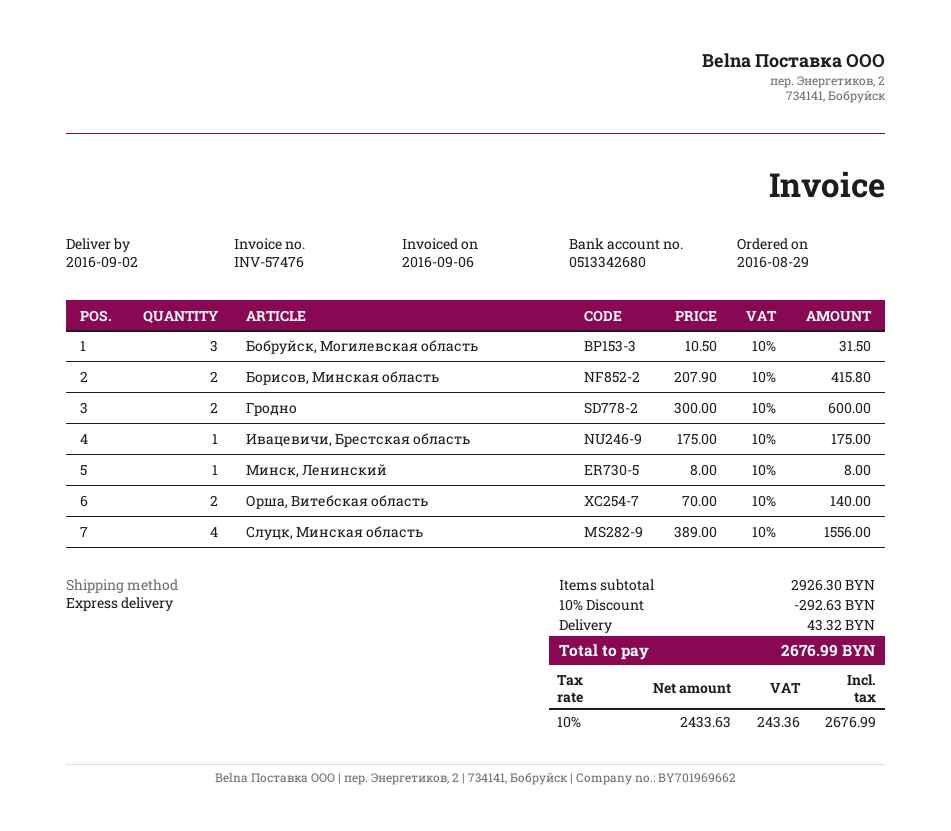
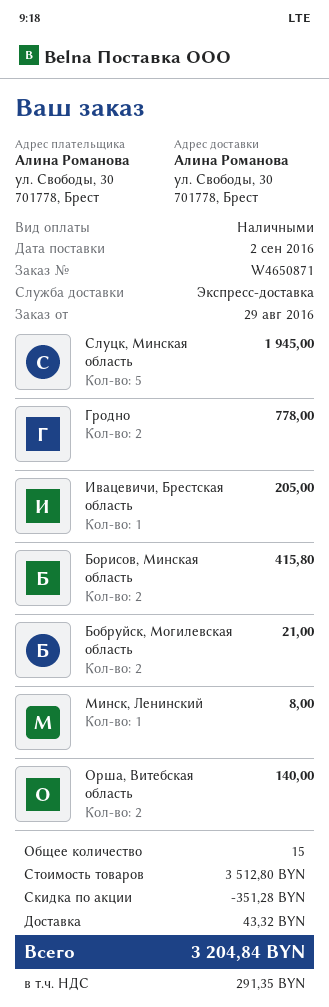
Бобруйск, Могилевская область: 3 for 31.50 -> 2 for 21.00
Гродно: 2 for 600.00 -> 2 for 778.00
Ивацевичи, Брестская область: 1 for 175.00 -> 1 for 205.00
Слуцк, Минская область: 4 for 1556.00 -> 5 for 1945.00
subtotal: 2926.30 -> 3512.80
discount: 292.63 -> 351.28
tax: 243.36 -> 291.35
total: 2676.99 -> 3204.84

